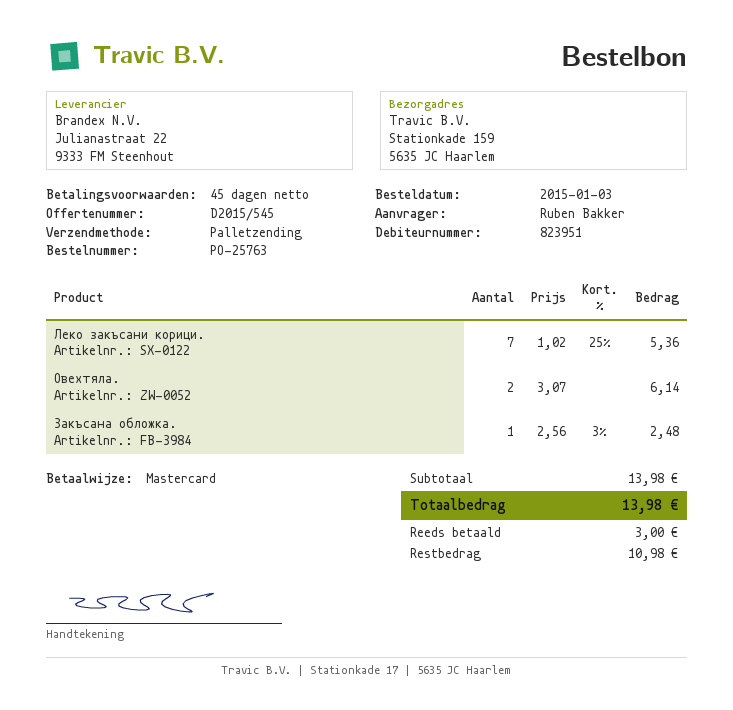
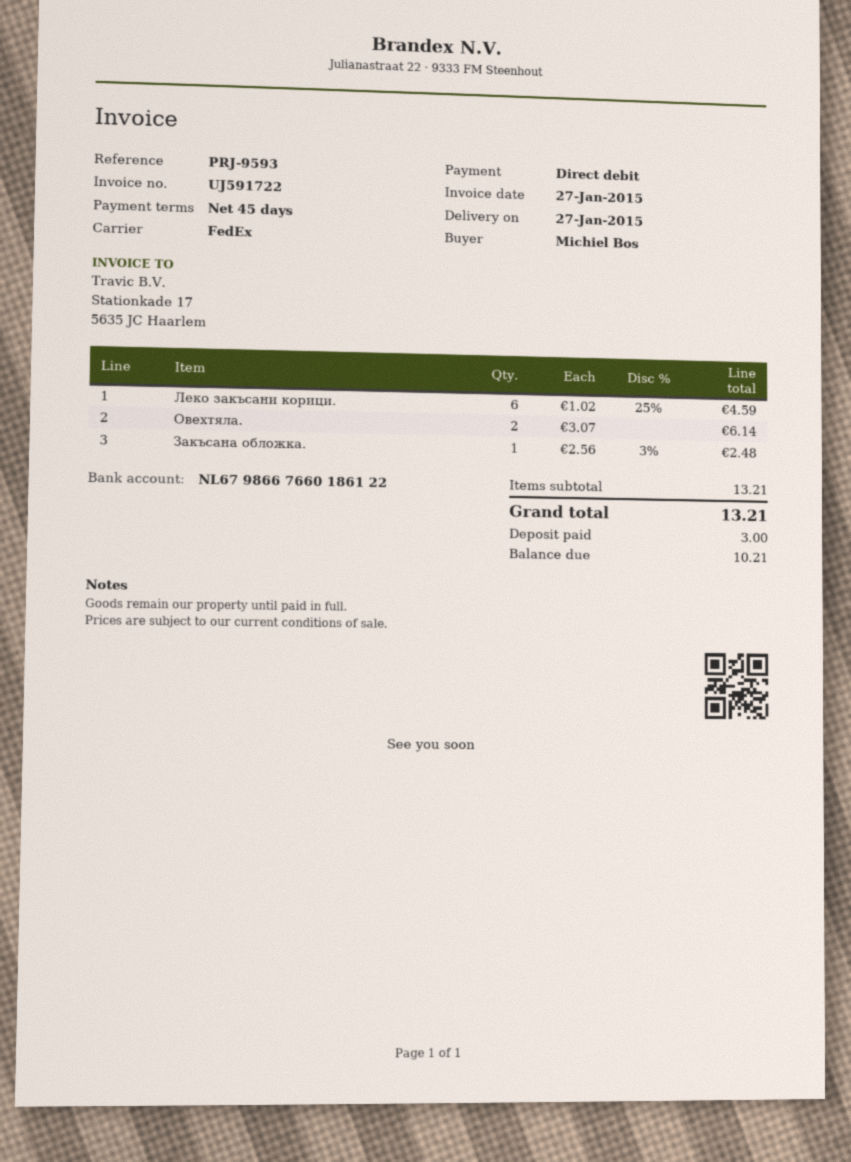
ordered by: Ruben Bakker -> Michiel Bos
payment method: Mastercard -> direct debit
shipping method: pallet freight -> FedEx
Леко закъсани корици.: 7 x 1.02 - 25% = 5.36 -> 6 x 1.02 - 25% = 4.59
subtotal: 13.98 -> 13.21
total: 13.98 -> 13.21
balance: 10.98 -> 10.21

